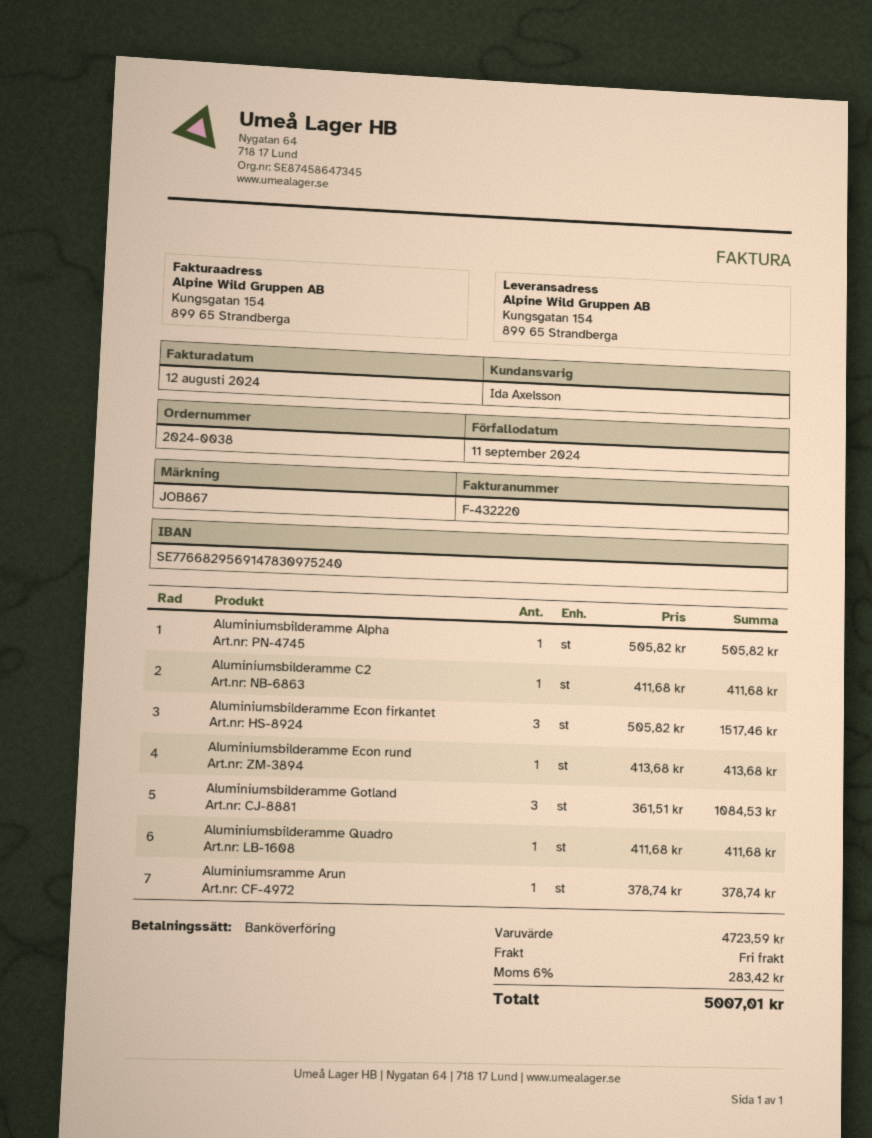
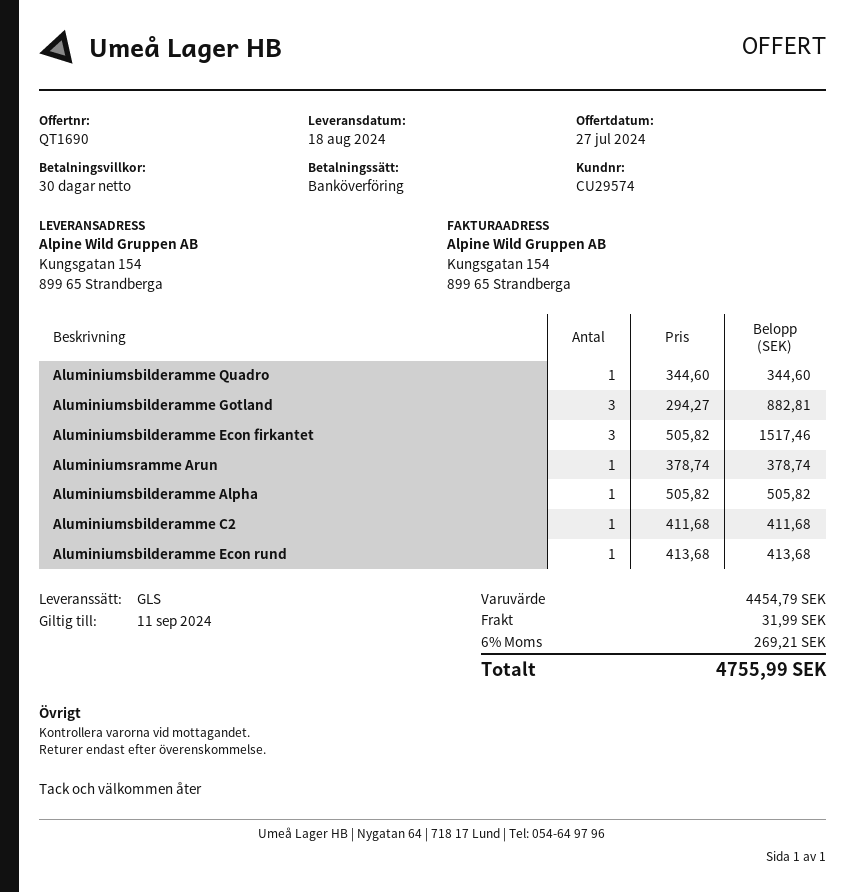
Aluminiumsbilderamme Gotland: 3 x 361.51 = 1084.53 -> 3 x 294.27 = 882.81
Aluminiumsbilderamme Quadro: 1 x 411.68 = 411.68 -> 1 x 344.60 = 344.60
subtotal: 4723.59 -> 4454.79
shipping: 0.00 -> 31.99
tax: 6% = 283.42 -> 6% = 269.21
total: 5007.01 -> 4755.99

